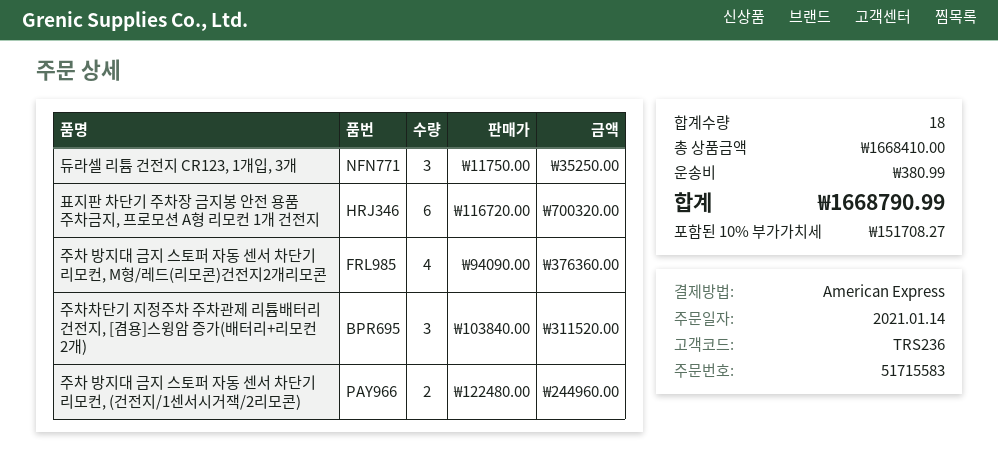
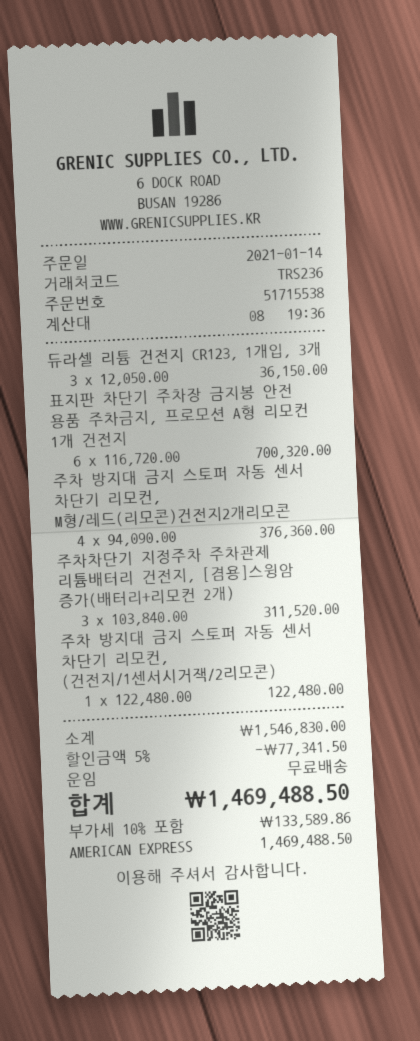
order number: 51715583 -> 51715538
듀라셀 리튬 건전지 CR123, 1개입, 3개: 3 x 11750.00 = 35250.00 -> 3 x 12050.00 = 36150.00
주차 방지대 금지 스토퍼 자동 센서 차단기 리모컨, (건전지/1센서시거잭/2리모콘): 2 x 122480.00 = 244960.00 -> 1 x 122480.00 = 122480.00
subtotal: 1668410.00 -> 1546830.00
discount: none -> 5% = 77341.50
shipping: 380.99 -> 0.00
tax: 10% = 151708.27 -> 10% = 133589.86
total: 1668790.99 -> 1469488.50

